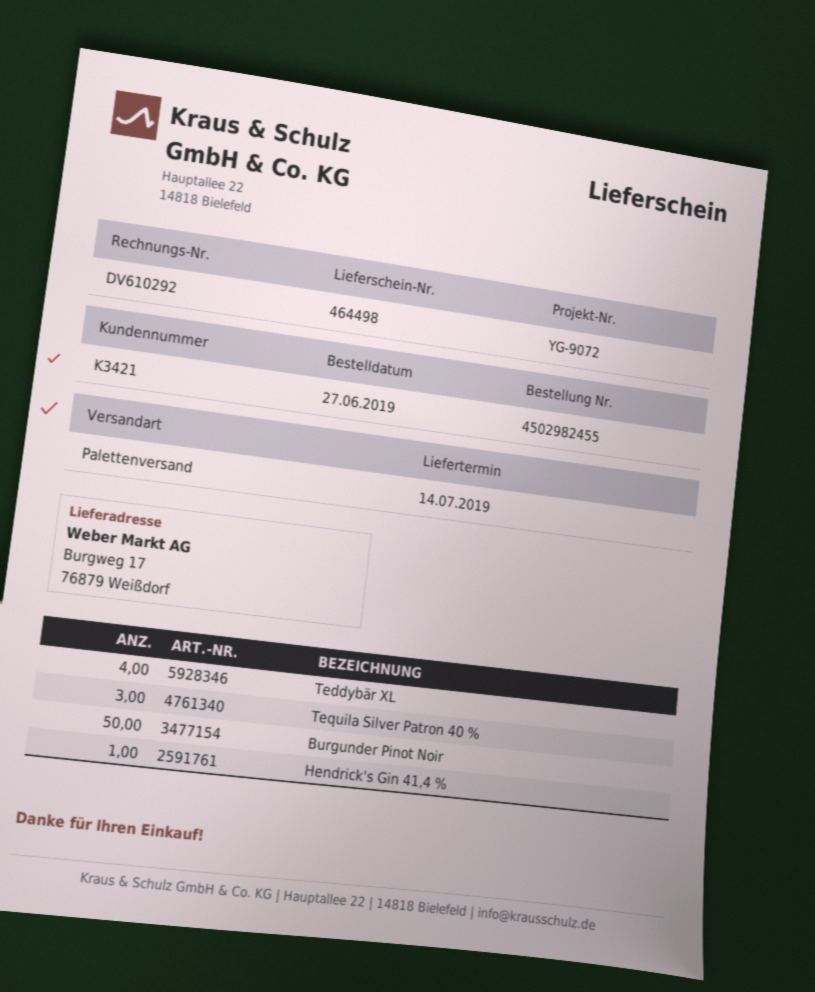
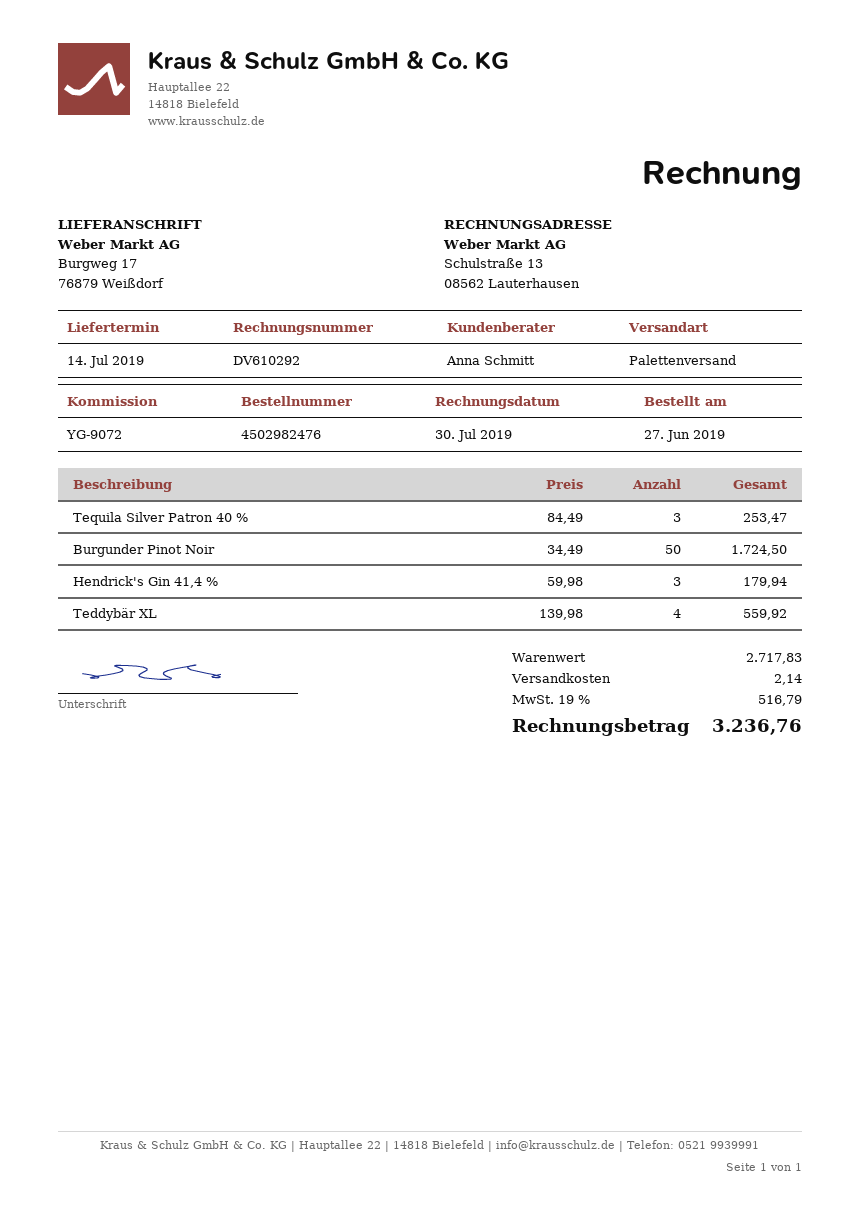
order number: 4502982455 -> 4502982476
Hendrick's Gin 41,4 %: 1 -> 3

